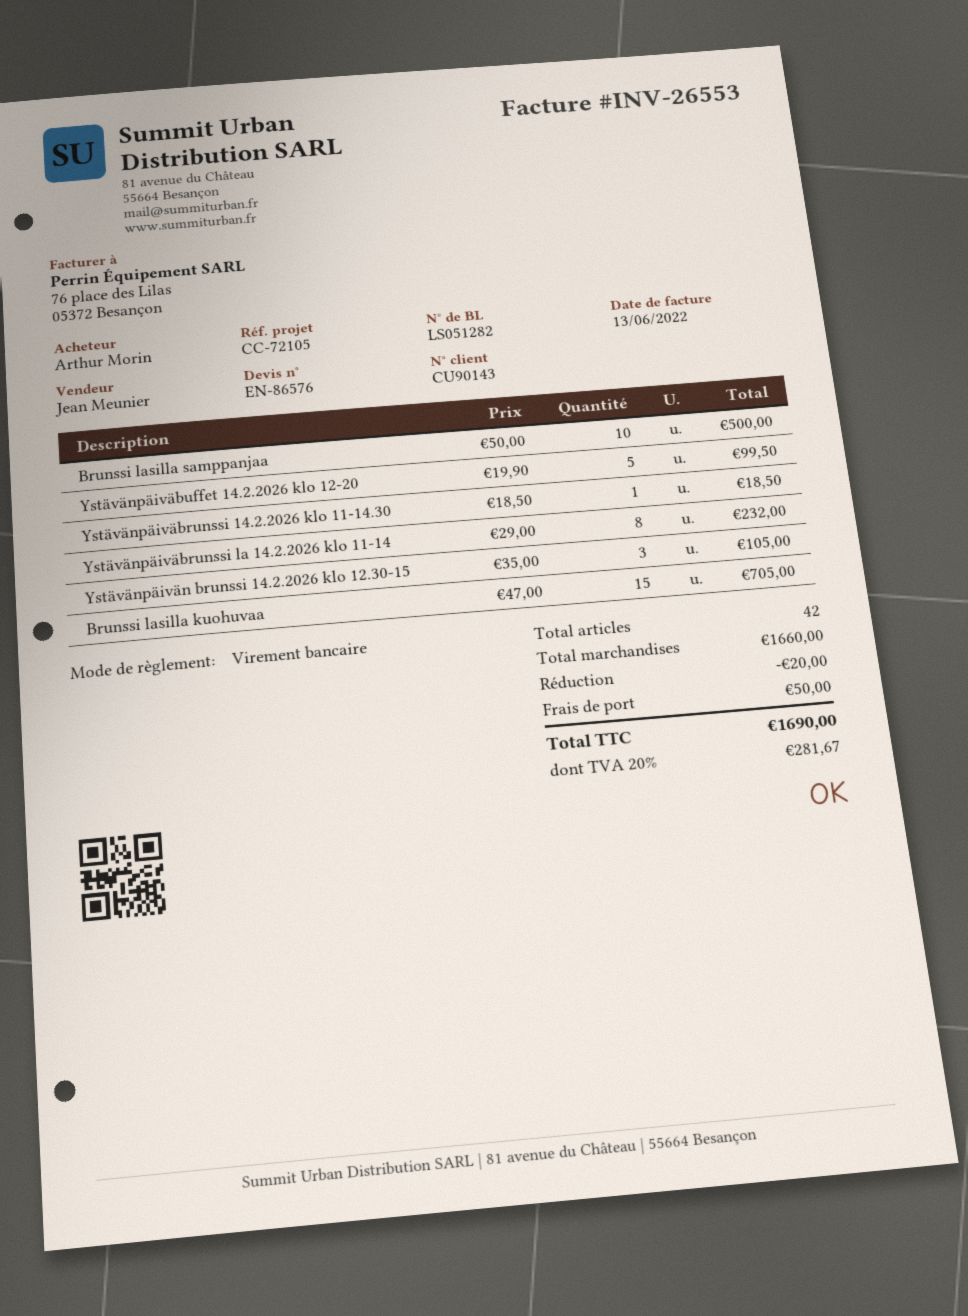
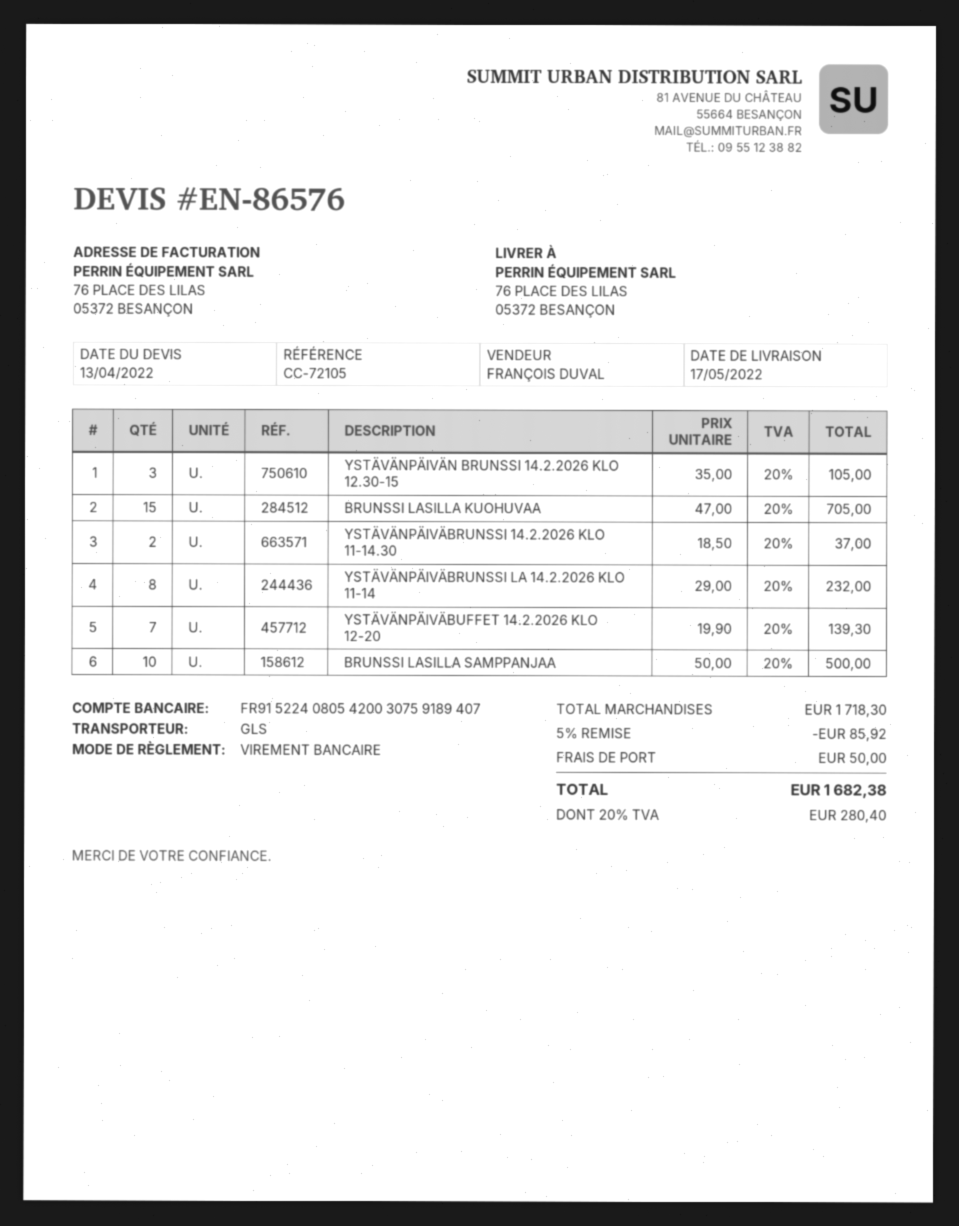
sales rep: Jean Meunier -> FRANÇOIS DUVAL
Ystävänpäiväbuffet 14.2.2026 klo 12-20: 5 x 19.90 = 99.50 -> 7 x 19.90 = 139.30
Ystävänpäiväbrunssi 14.2.2026 klo 11-14.30: 1 x 18.50 = 18.50 -> 2 x 18.50 = 37.00
subtotal: 1660.00 -> 1718.30
discount: 20.00 -> 85.92
tax: 20% = 281.67 -> 20% = 280.40
total: 1690.00 -> 1682.38

